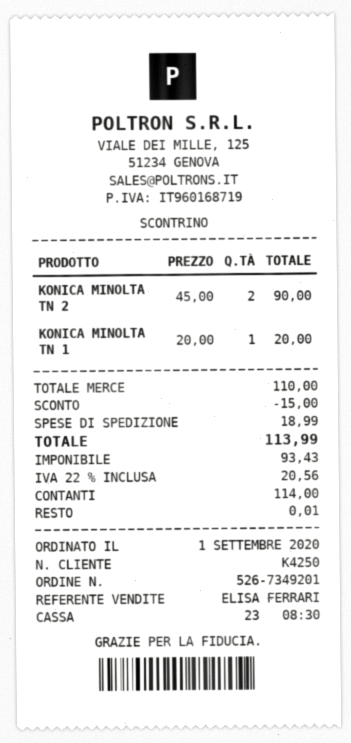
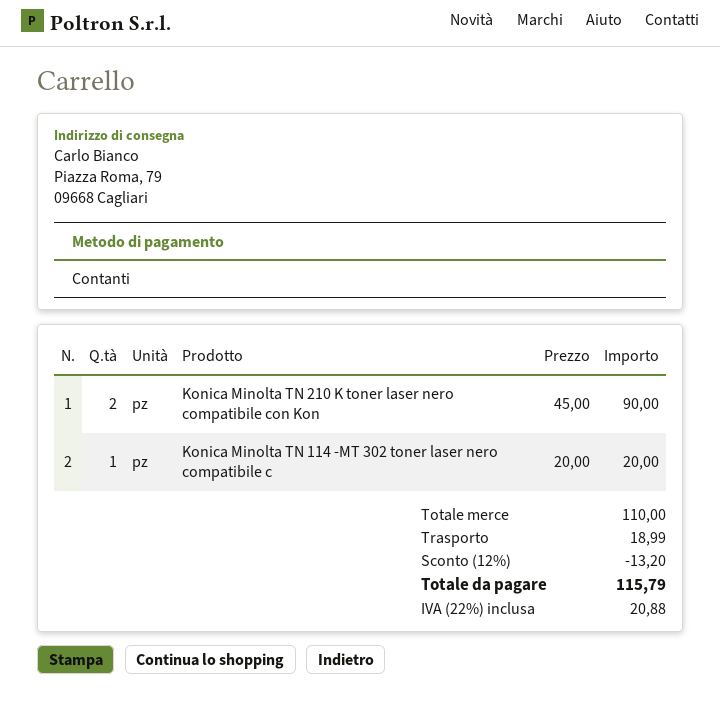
discount: 15.00 -> 13.20
tax: 22% = 20.56 -> 22% = 20.88
total: 113.99 -> 115.79

